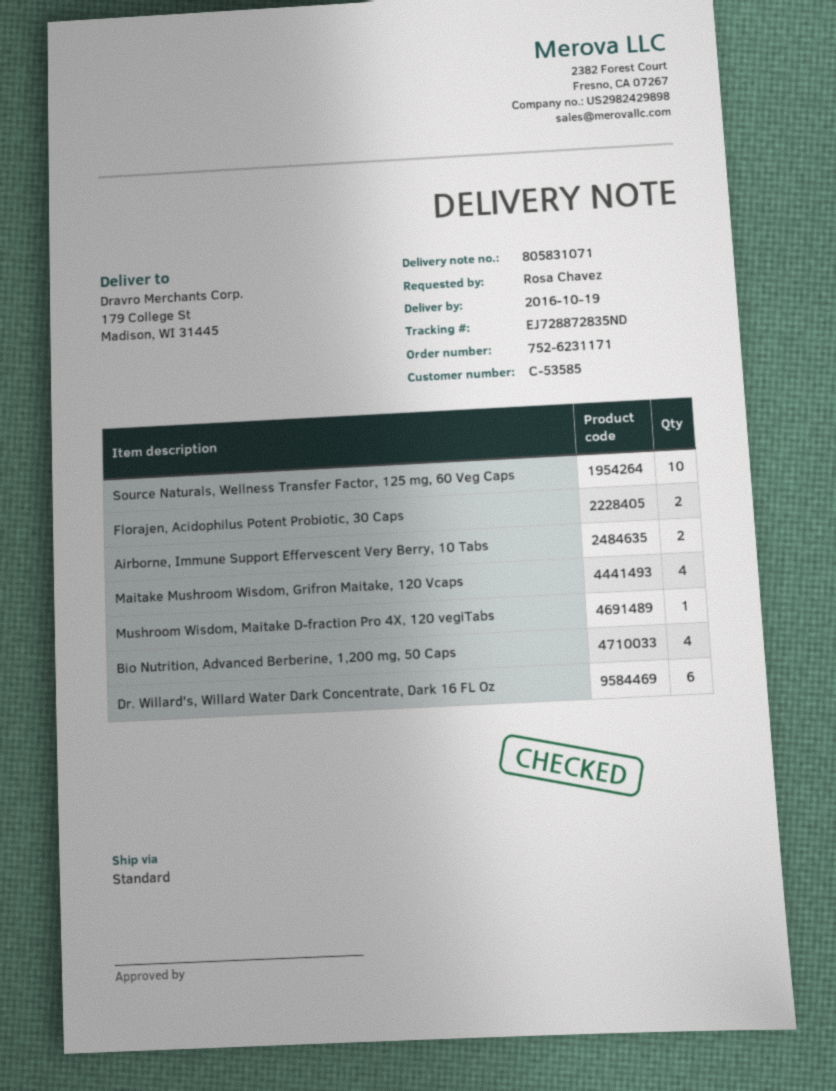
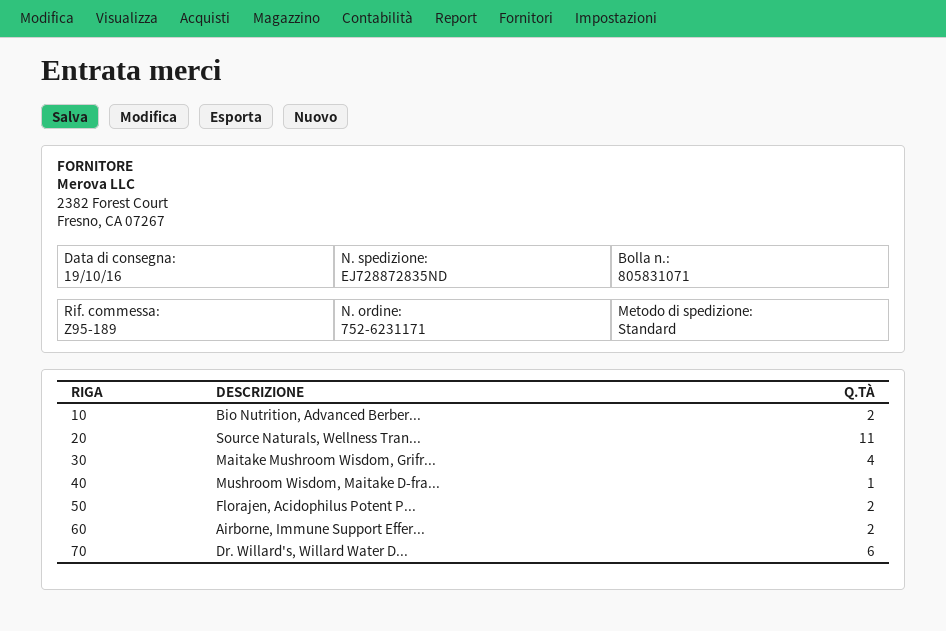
Source Naturals, Wellness Transfer Factor, 125 mg, 60 Veg Caps: 10 -> 11
Bio Nutrition, Advanced Berberine, 1,200 mg, 50 Caps: 4 -> 2

